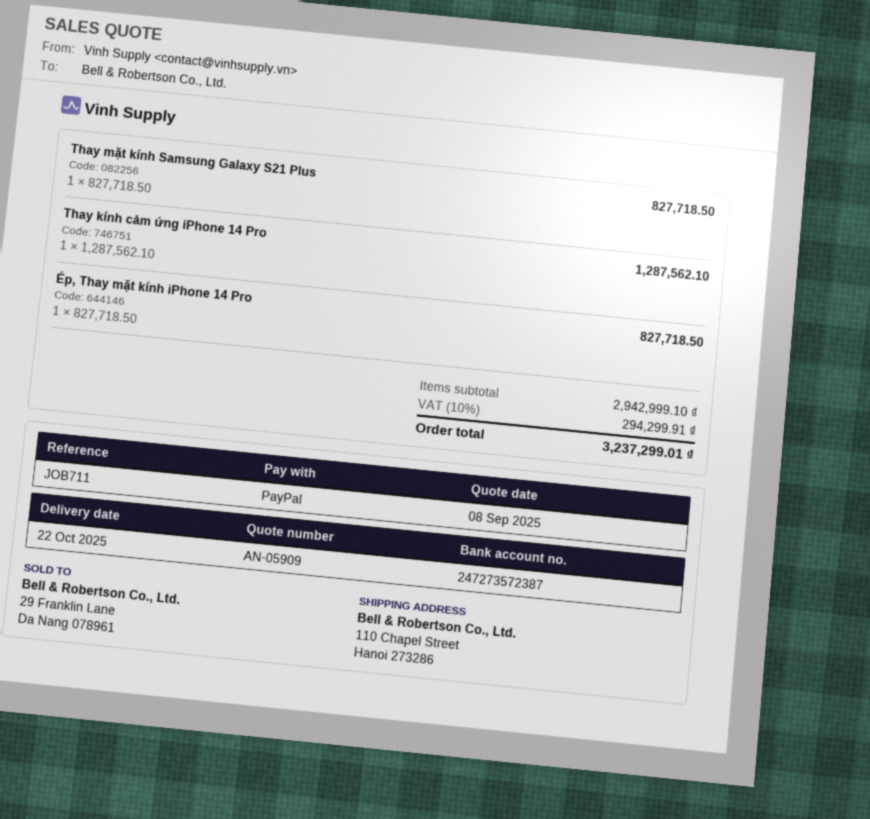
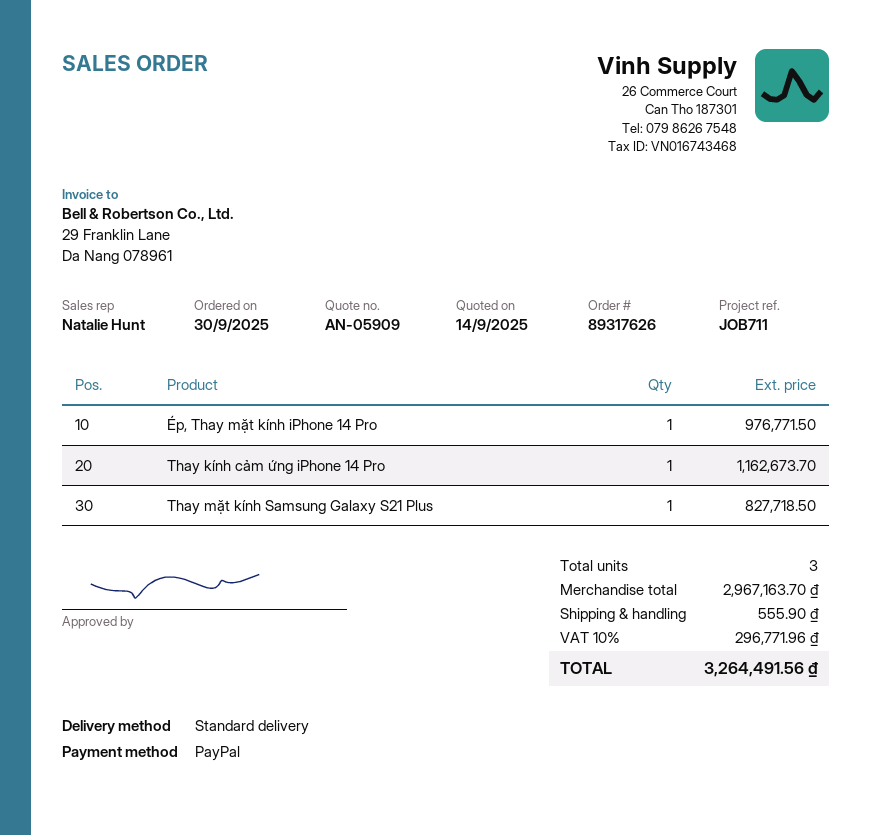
quote date: 2025-09-08 -> 2025-09-14
Thay kính cảm ứng iPhone 14 Pro: 1 for 1287562.10 -> 1 for 1162673.70
Ép, Thay mặt kính iPhone 14 Pro: 1 for 827718.50 -> 1 for 976771.50
subtotal: 2942999.10 -> 2967163.70
shipping: none -> 555.90
tax: 10% = 294299.91 -> 10% = 296771.96
total: 3237299.01 -> 3264491.56

